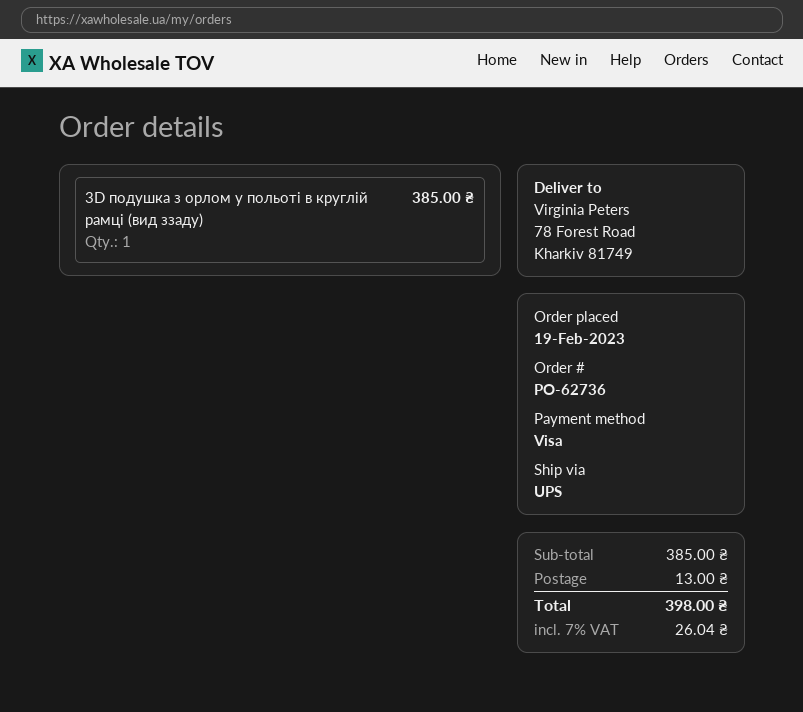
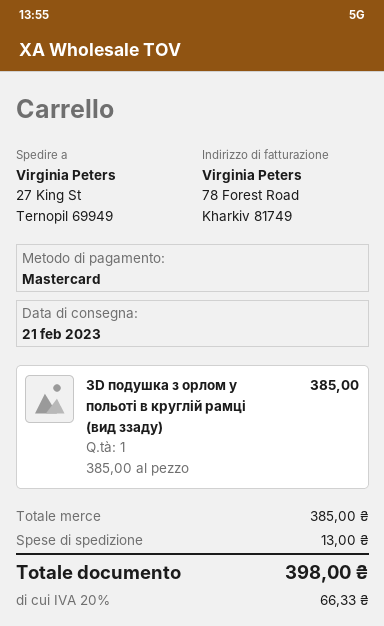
payment method: Visa -> Mastercard
ship to: 78 Forest Road, Kharkiv 81749 -> 27 King St, Ternopil 69949
tax: 7% = 26.04 -> 20% = 66.33

